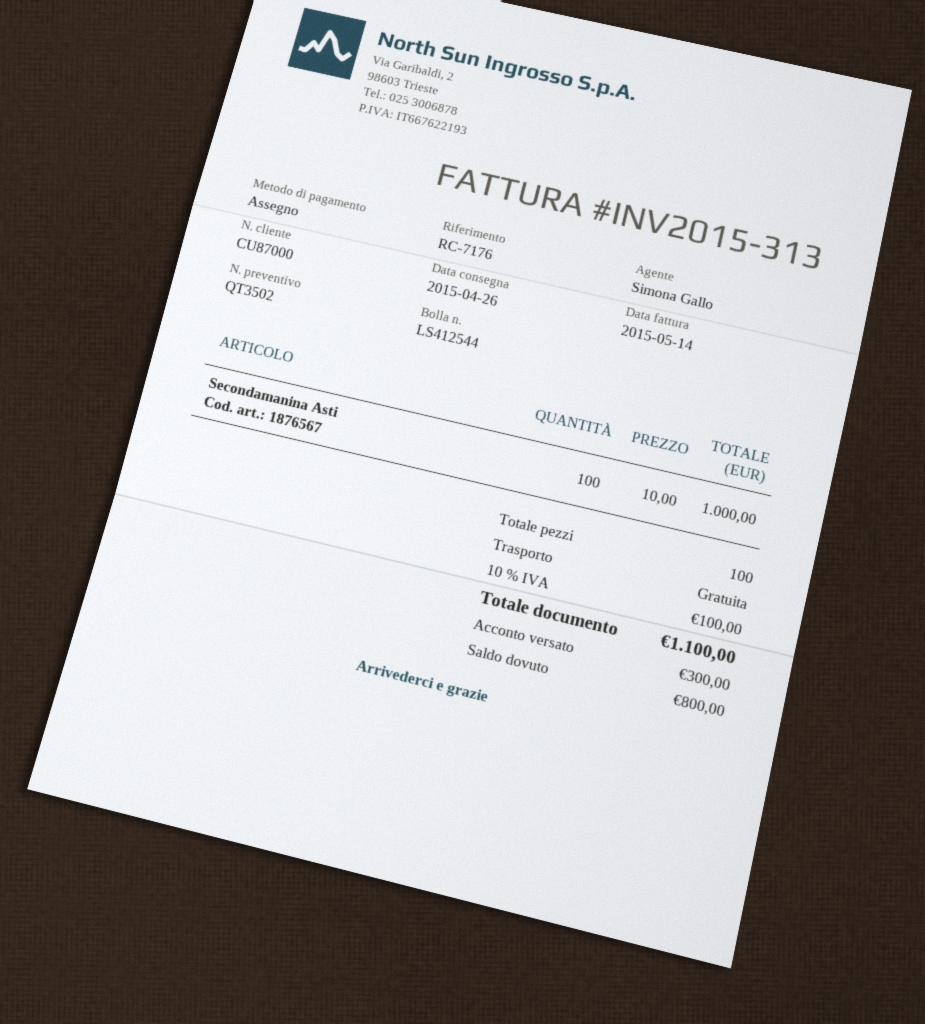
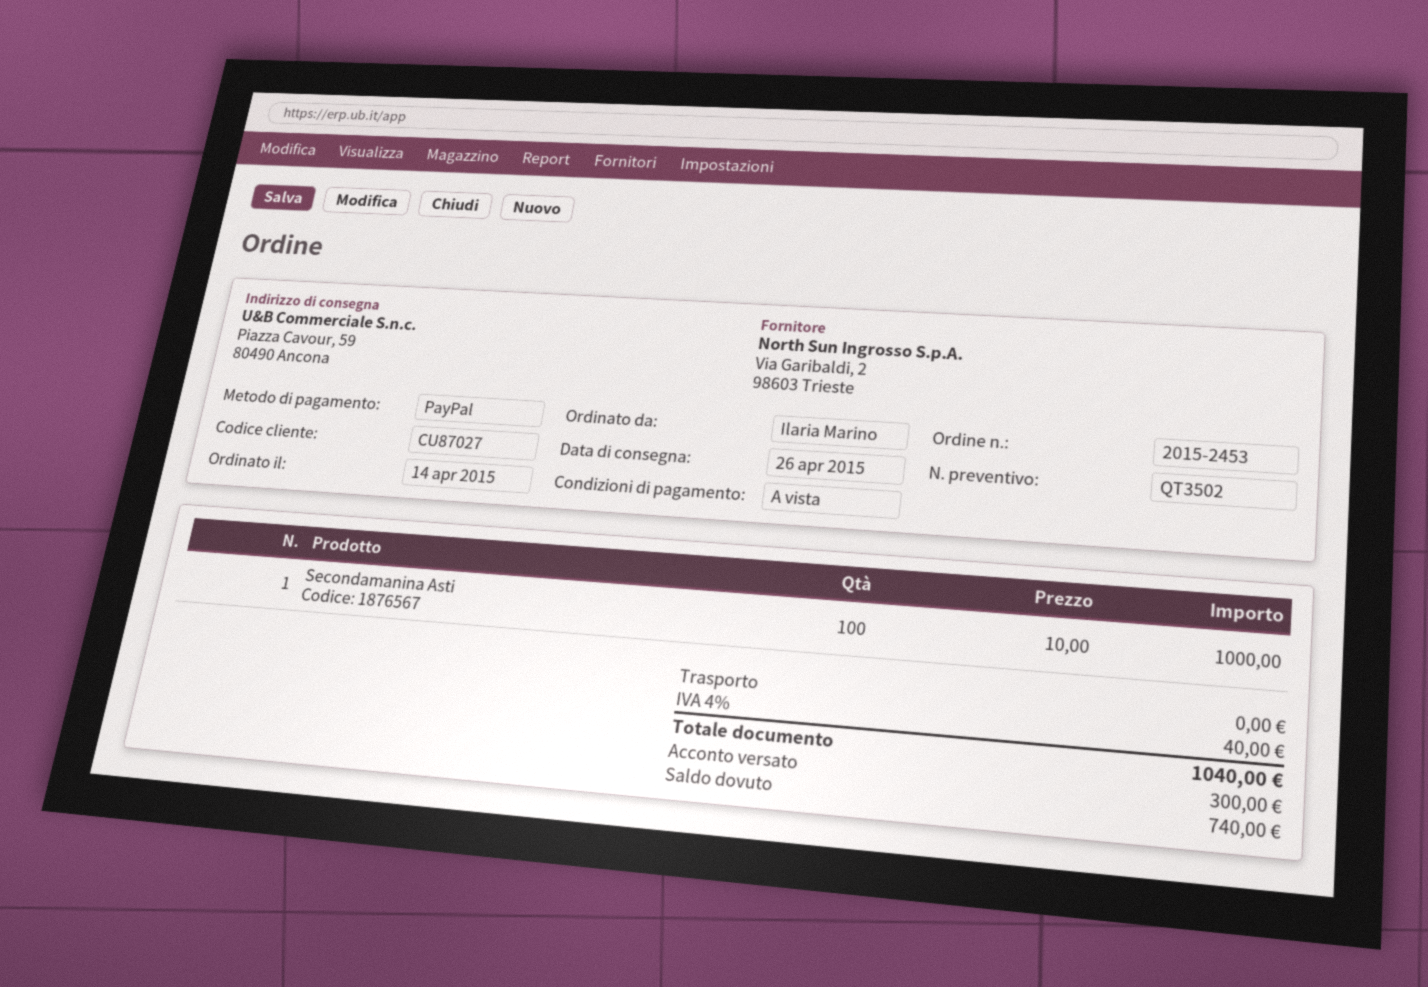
customer number: CU87000 -> CU87027
payment method: cheque -> PayPal
tax: 10% = 100.00 -> 4% = 40.00
total: 1100.00 -> 1040.00
balance: 800.00 -> 740.00

